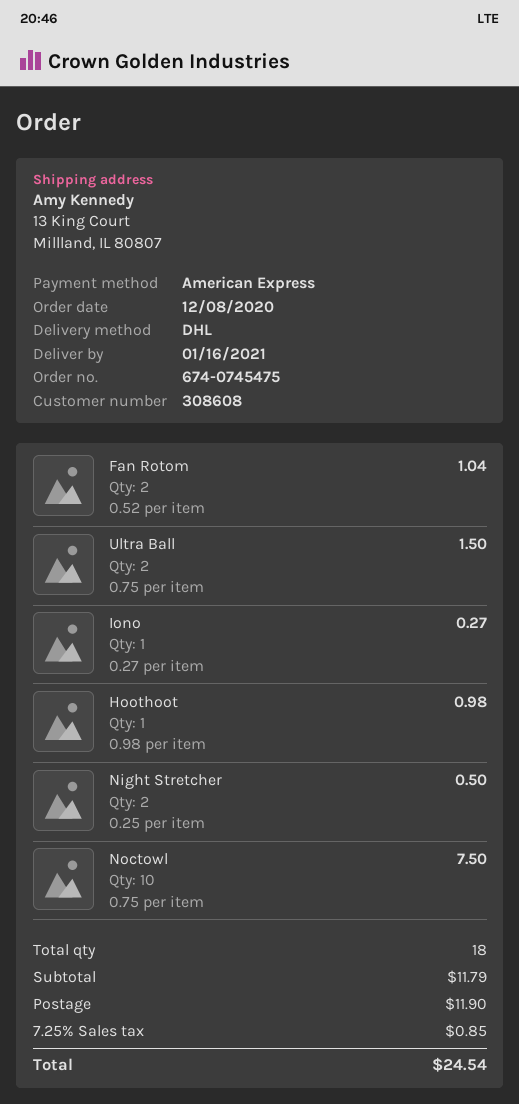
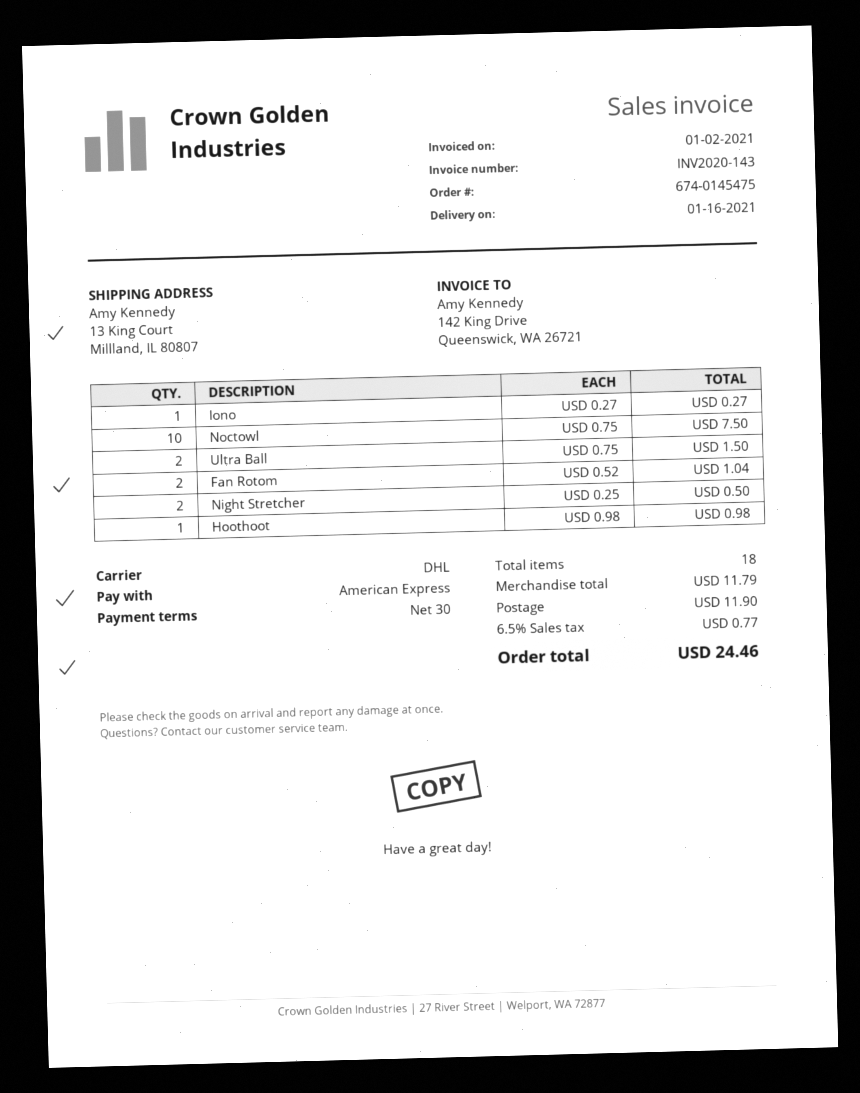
order number: 674-0745475 -> 674-0145475
tax: 7.25% = 0.85 -> 6.5% = 0.77
total: 24.54 -> 24.46

